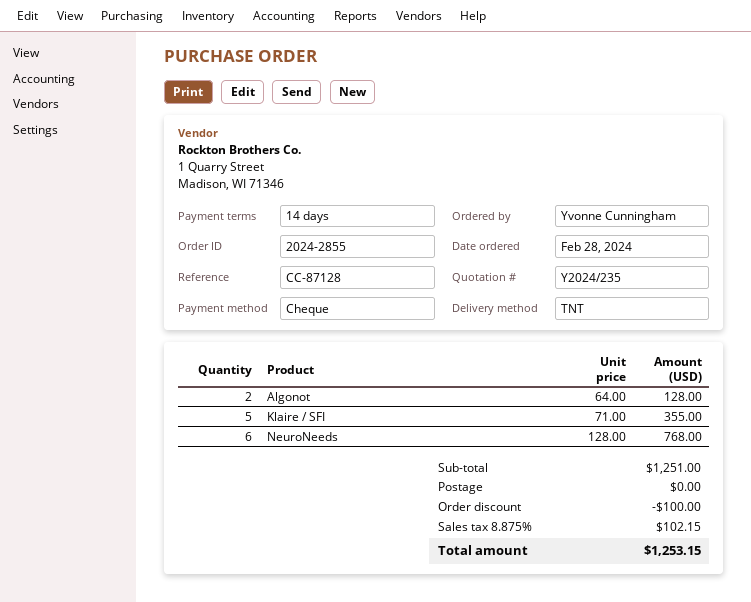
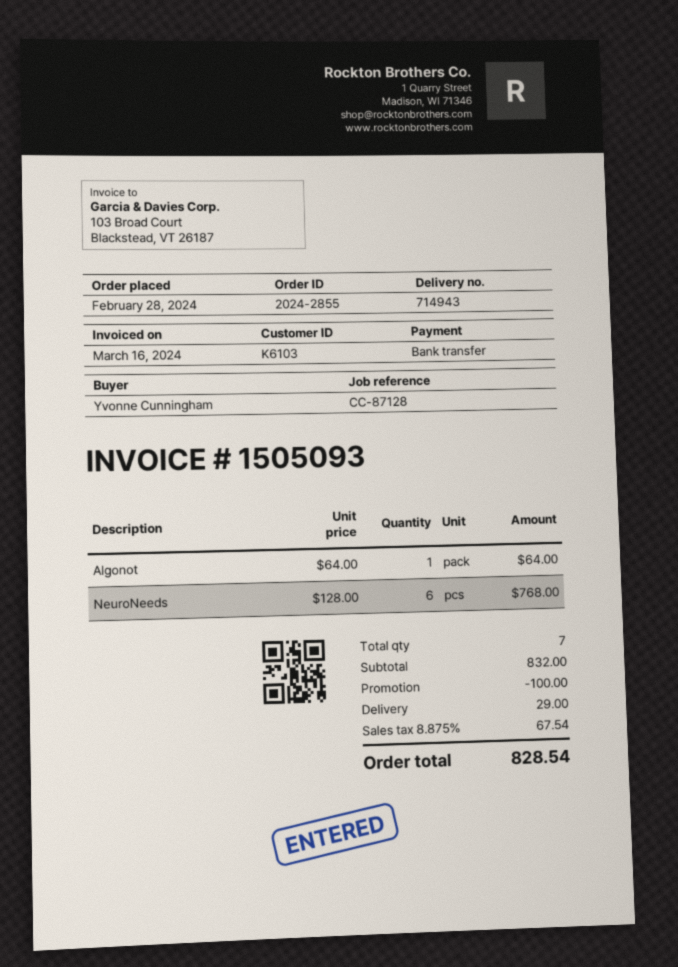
payment method: cheque -> bank transfer
Algonot: 2 x 64.00 = 128.00 -> 1 x 64.00 = 64.00
Klaire / SFI: 5 x 71.00 = 355.00 -> none
subtotal: 1251.00 -> 832.00
shipping: 0.00 -> 29.00
tax: 8.875% = 102.15 -> 8.875% = 67.54
total: 1253.15 -> 828.54

